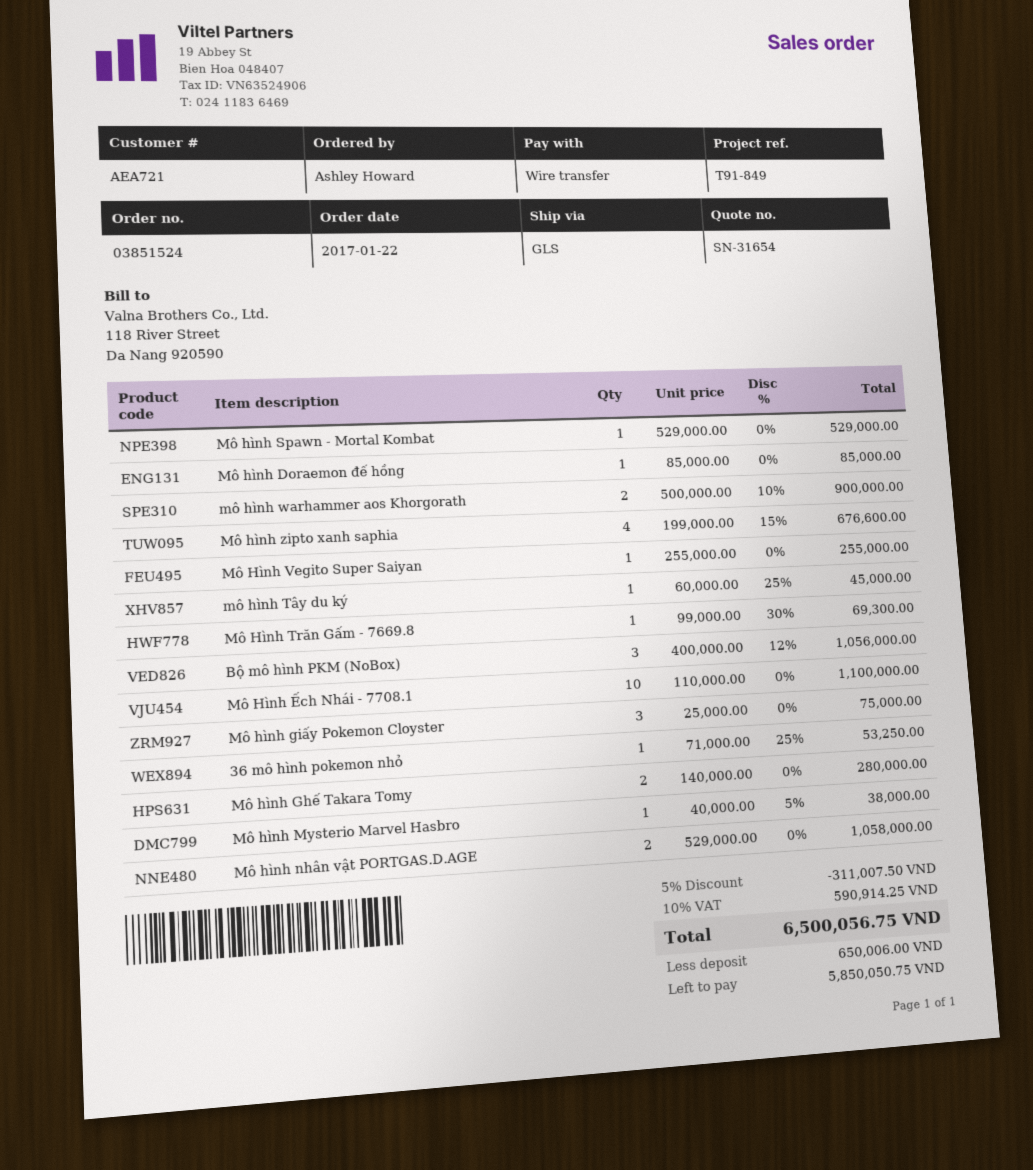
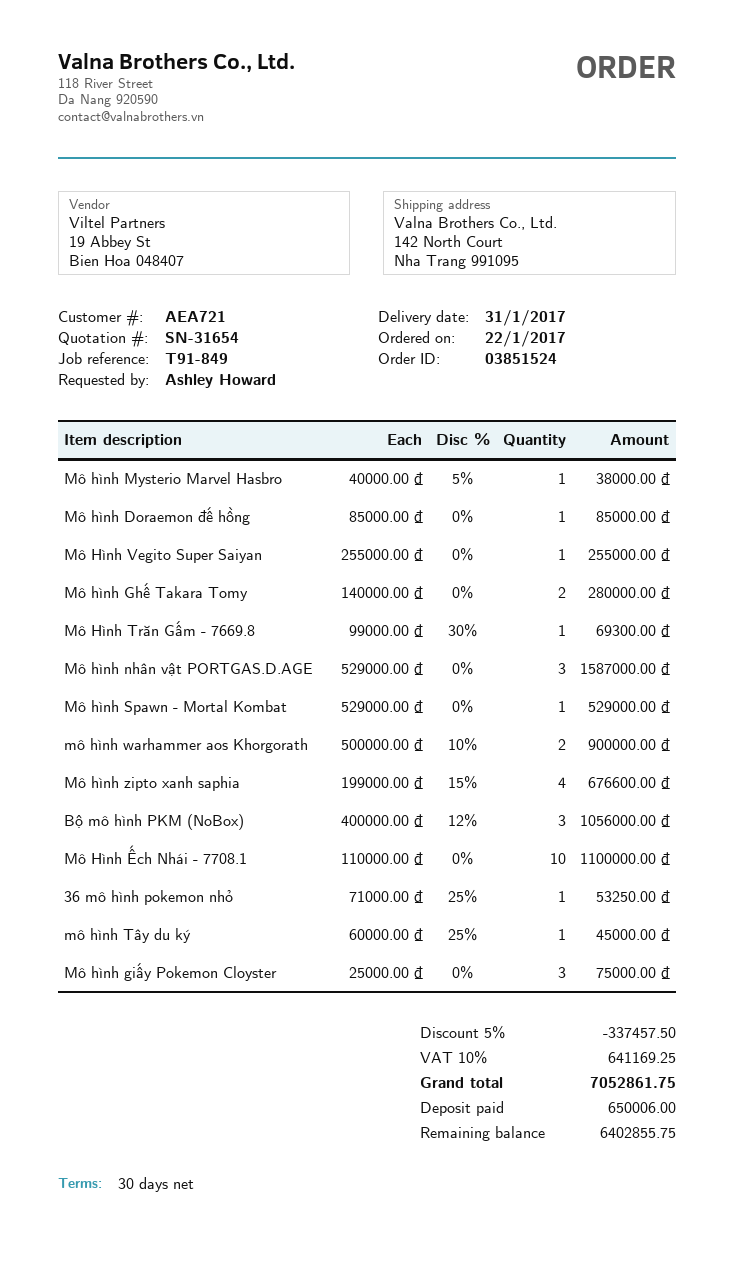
Mô hình nhân vật PORTGAS.D.AGE: 2 x 529000.00 = 1058000.00 -> 3 x 529000.00 = 1587000.00
discount: 5% = 311007.50 -> 5% = 337457.50
tax: 10% = 590914.25 -> 10% = 641169.25
total: 6500056.75 -> 7052861.75
balance: 5850050.75 -> 6402855.75

